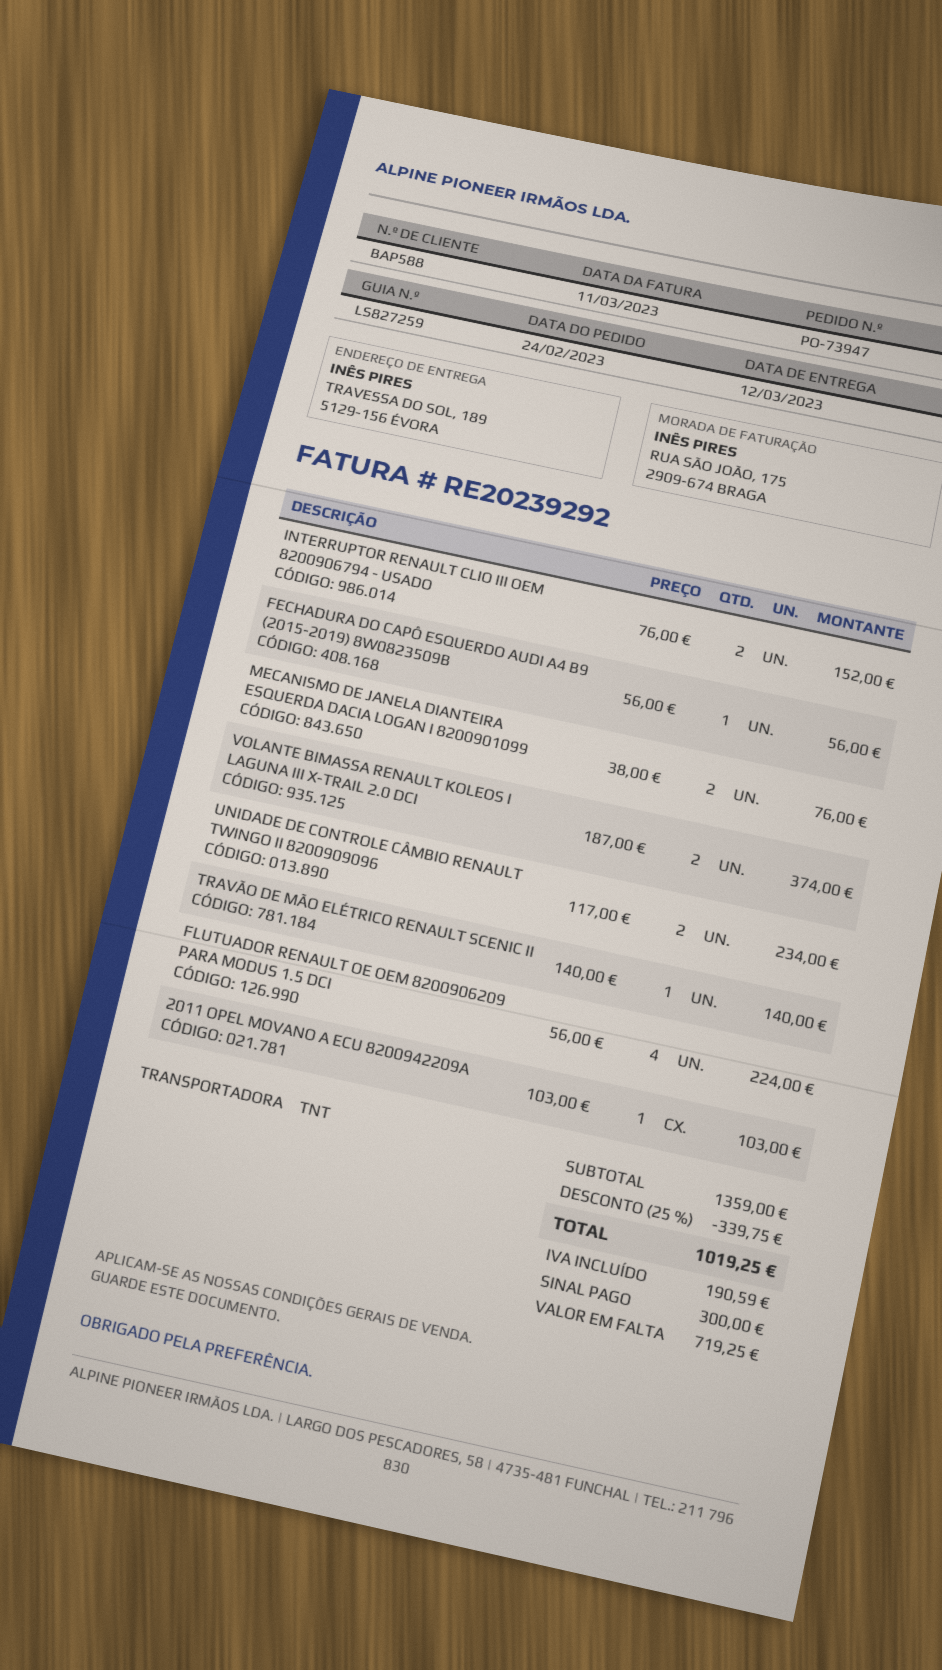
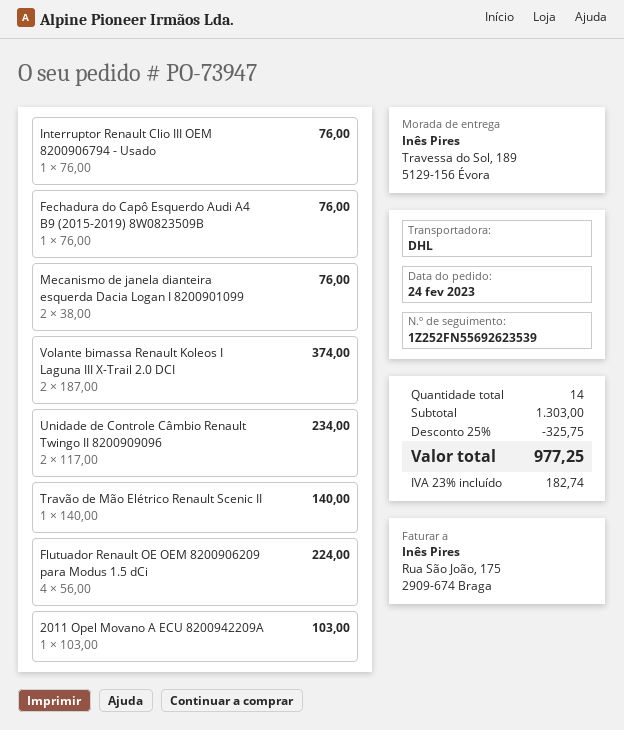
shipping method: TNT -> DHL
INTERRUPTOR RENAULT CLIO III OEM 8200906794 - USADO: 2 x 76.00 = 152.00 -> 1 x 76.00 = 76.00
FECHADURA DO CAPÔ ESQUERDO AUDI A4 B9 (2015-2019) 8W0823509B: 1 x 56.00 = 56.00 -> 1 x 76.00 = 76.00
subtotal: 1359.00 -> 1303.00
discount: 25% = 339.75 -> 25% = 325.75
tax: 190.59 -> 182.74
total: 1019.25 -> 977.25

